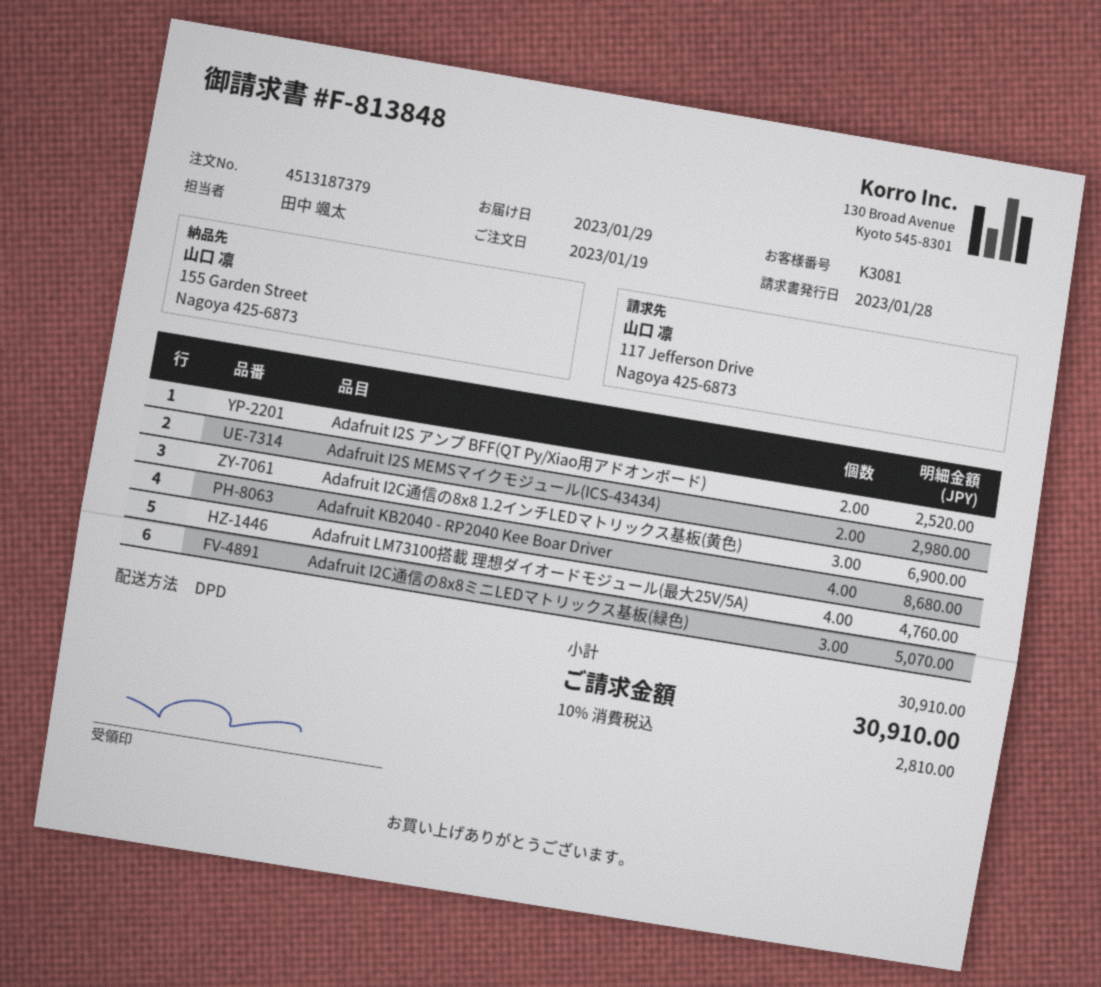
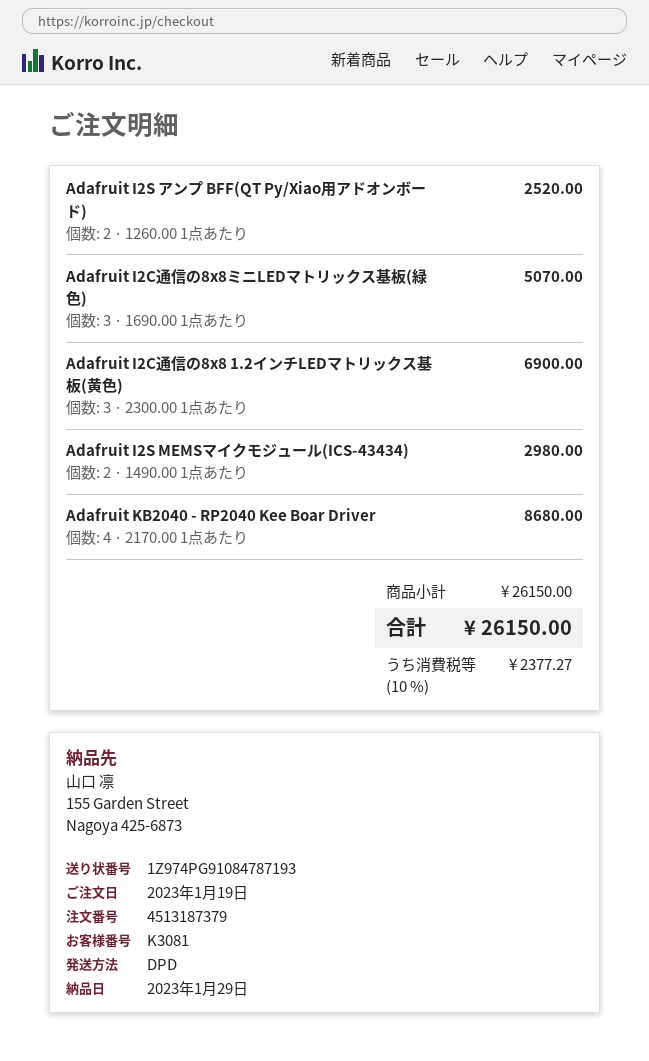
Adafruit LM73100搭載 理想ダイオードモジュール(最大25V/5A): 4 for 4760.00 -> none
subtotal: 30910.00 -> 26150.00
tax: 10% = 2810.00 -> 10% = 2377.27
total: 30910.00 -> 26150.00

